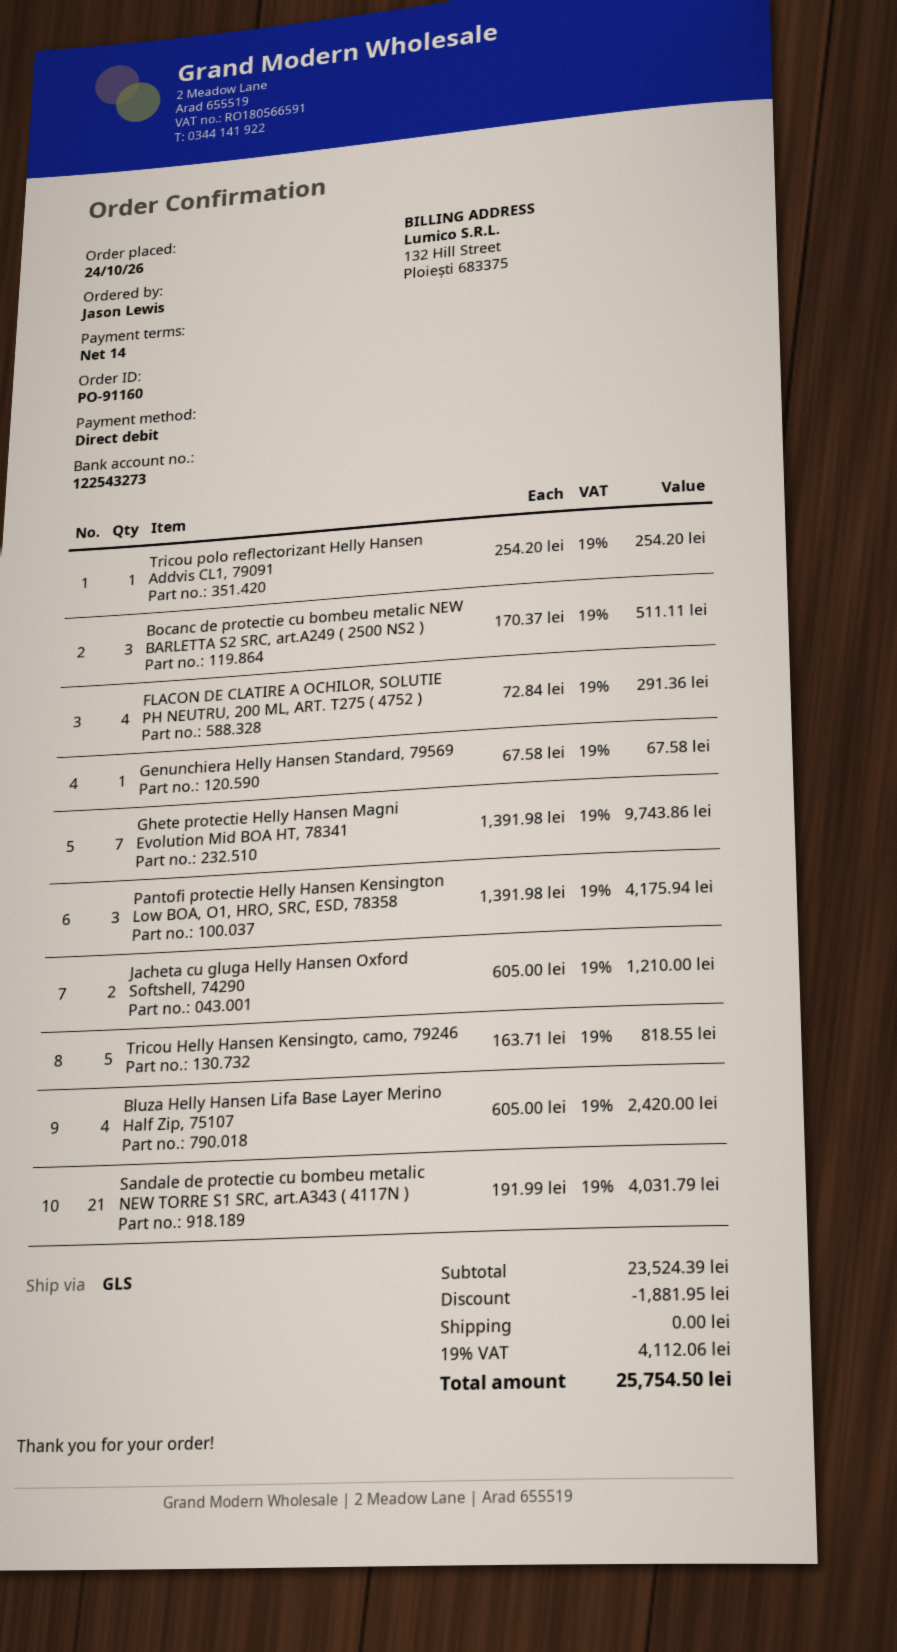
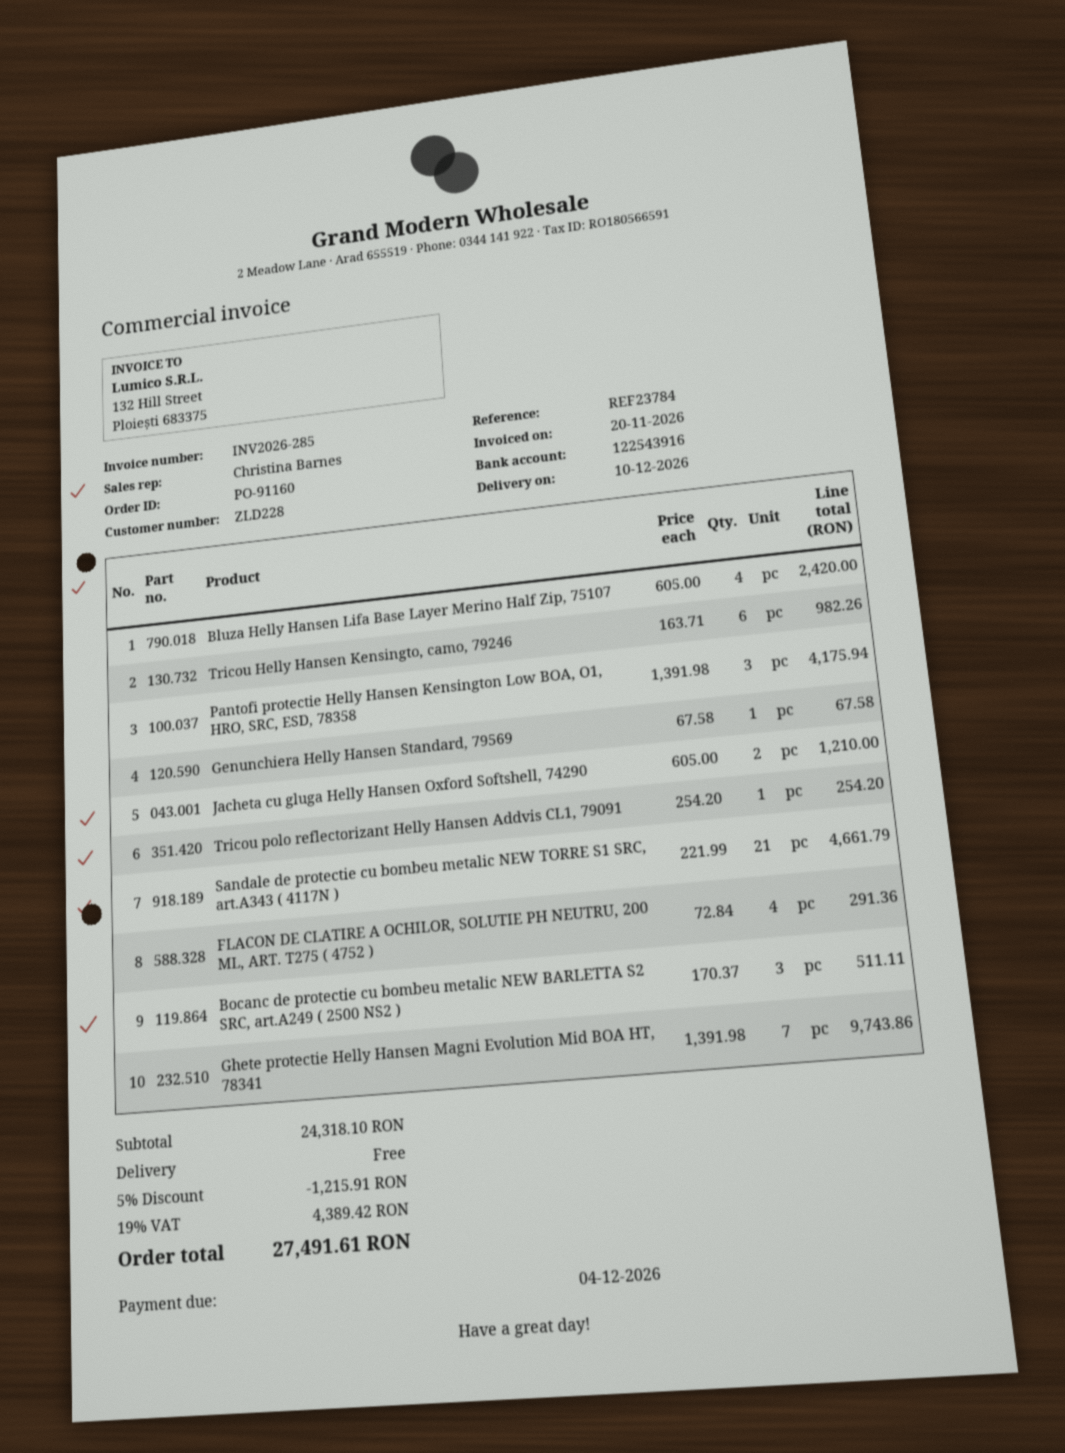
bank account: 122543273 -> 122543916
Tricou Helly Hansen Kensingto, camo, 79246: 5 x 163.71 = 818.55 -> 6 x 163.71 = 982.26
Sandale de protectie cu bombeu metalic NEW TORRE S1 SRC, art.A343 ( 4117N ): 21 x 191.99 = 4031.79 -> 21 x 221.99 = 4661.79
subtotal: 23524.39 -> 24318.10
discount: 1881.95 -> 1215.91
tax: 19% = 4112.06 -> 19% = 4389.42
total: 25754.50 -> 27491.61

